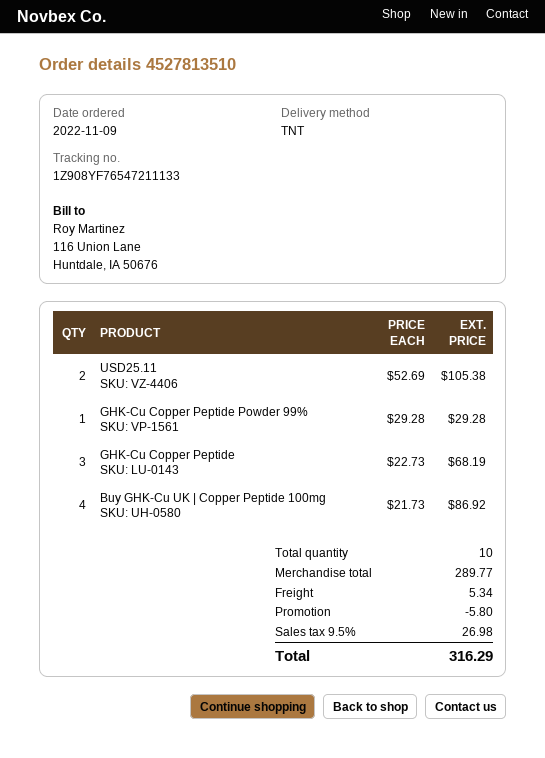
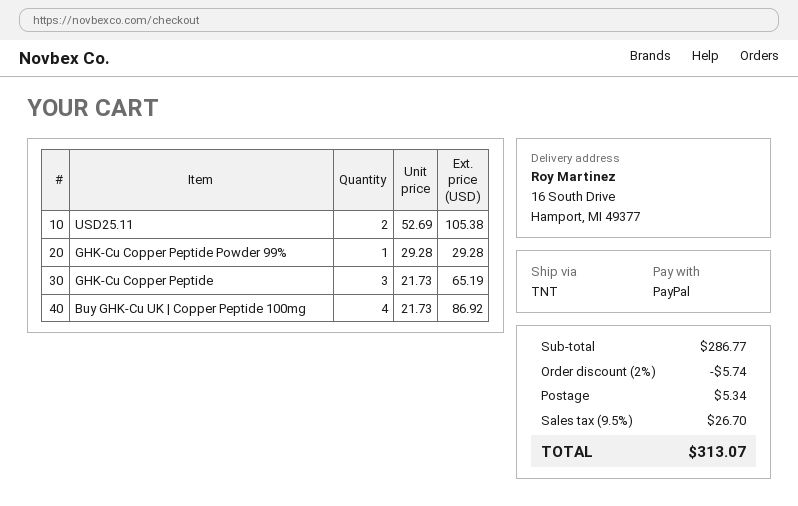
GHK-Cu Copper Peptide: 3 x 22.73 = 68.19 -> 3 x 21.73 = 65.19
subtotal: 289.77 -> 286.77
discount: 5.80 -> 5.74
tax: 9.5% = 26.98 -> 9.5% = 26.70
total: 316.29 -> 313.07

